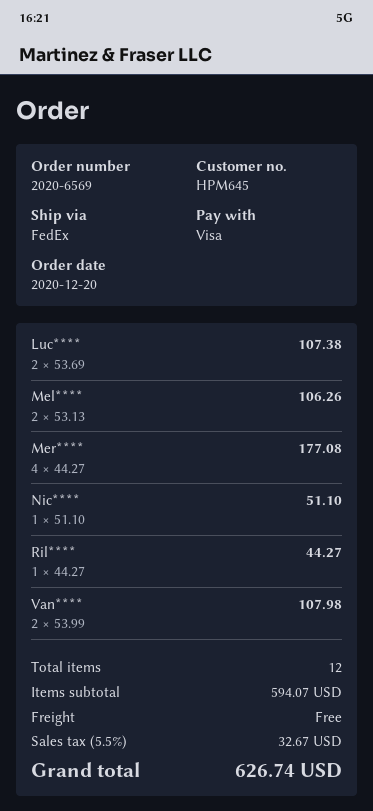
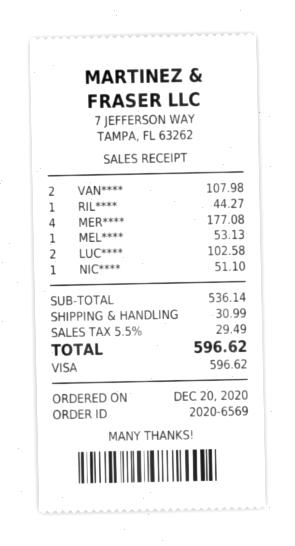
Luc****: 2 for 107.38 -> 2 for 102.58
Mel****: 2 for 106.26 -> 1 for 53.13
subtotal: 594.07 -> 536.14
shipping: 0.00 -> 30.99
tax: 5.5% = 32.67 -> 5.5% = 29.49
total: 626.74 -> 596.62

